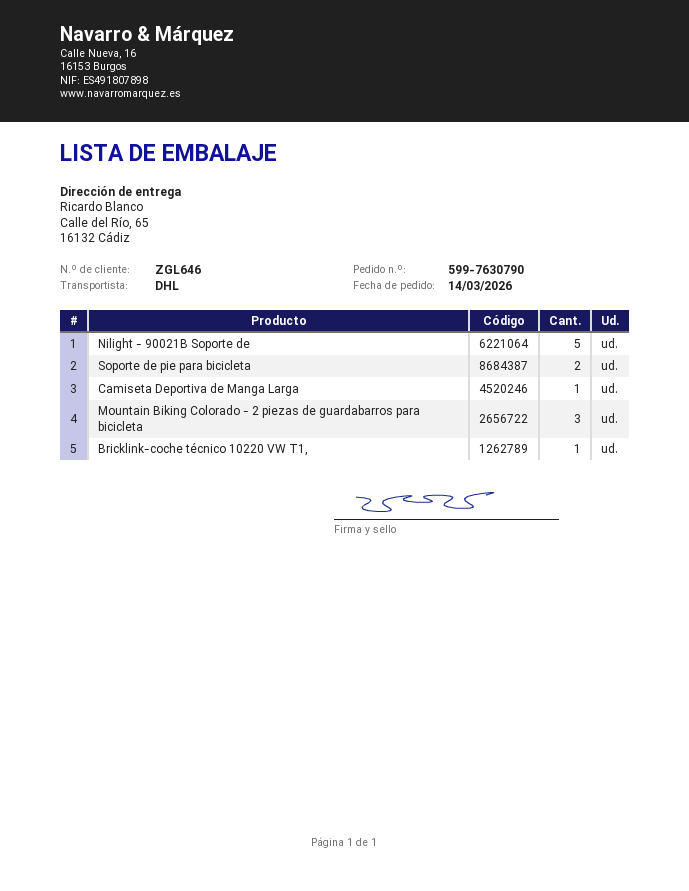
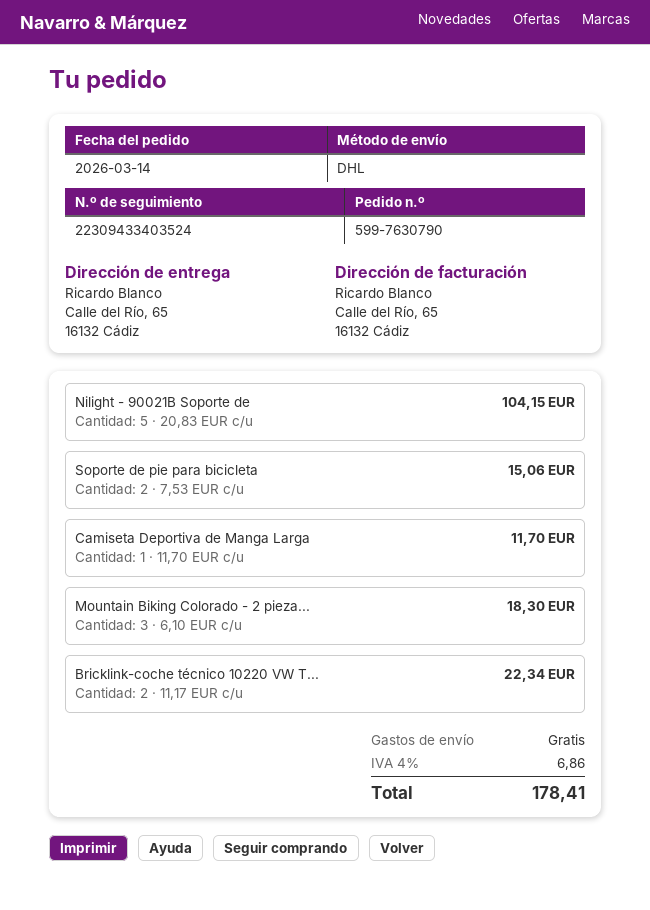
Bricklink-coche técnico 10220 VW T1,: 1 -> 2

